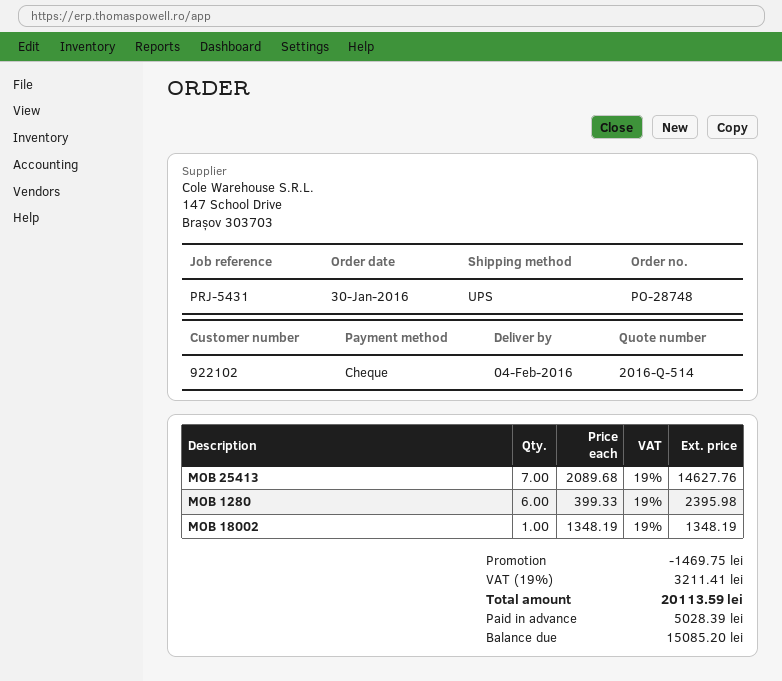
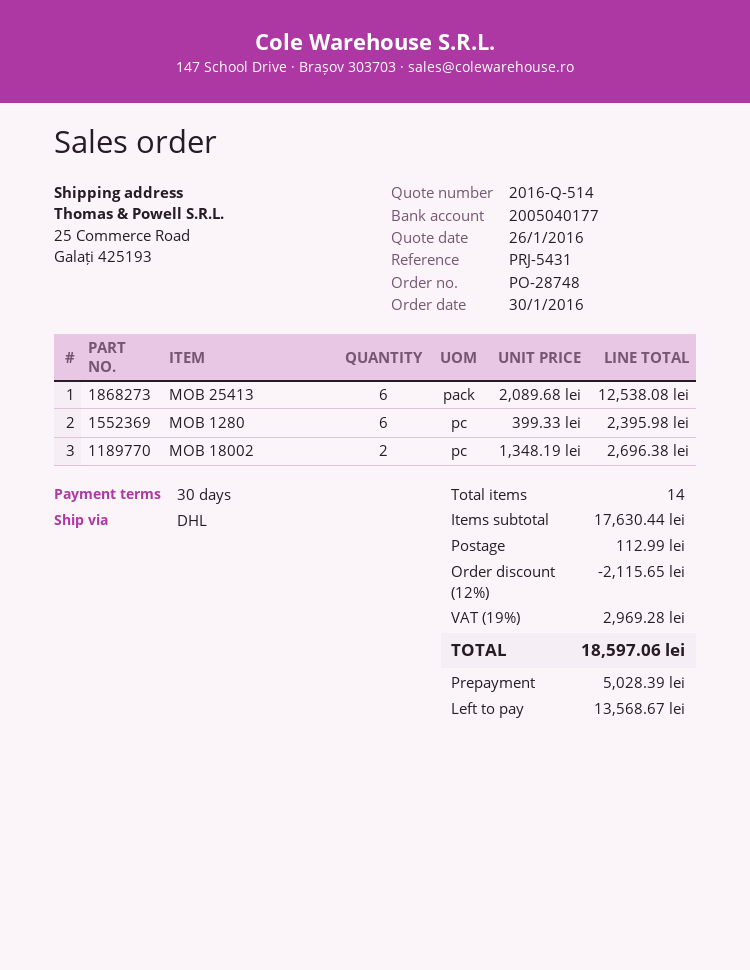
shipping method: UPS -> DHL
MOB 25413: 7 x 2089.68 = 14627.76 -> 6 x 2089.68 = 12538.08
MOB 18002: 1 x 1348.19 = 1348.19 -> 2 x 1348.19 = 2696.38
discount: 1469.75 -> 2115.65
shipping: none -> 112.99
tax: 19% = 3211.41 -> 19% = 2969.28
total: 20113.59 -> 18597.06
balance: 15085.20 -> 13568.67

